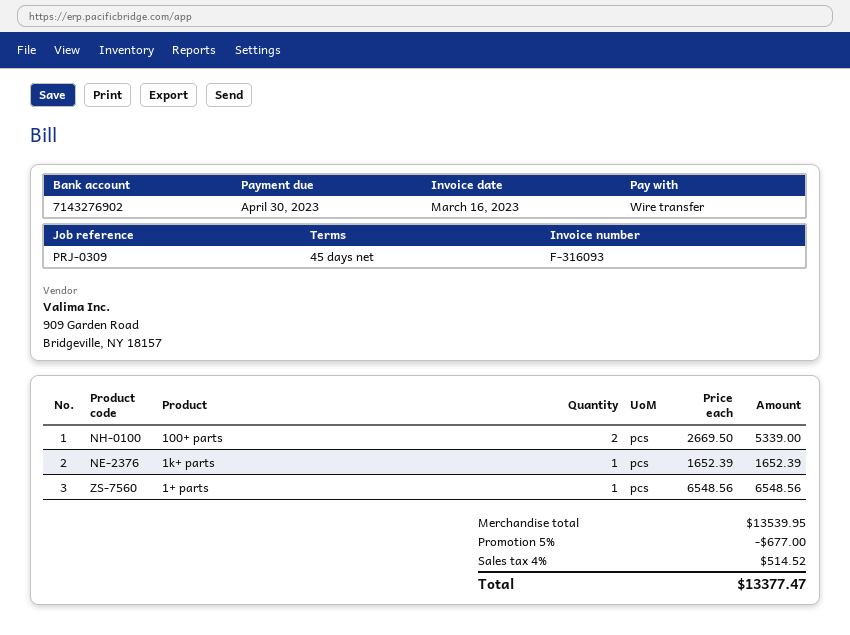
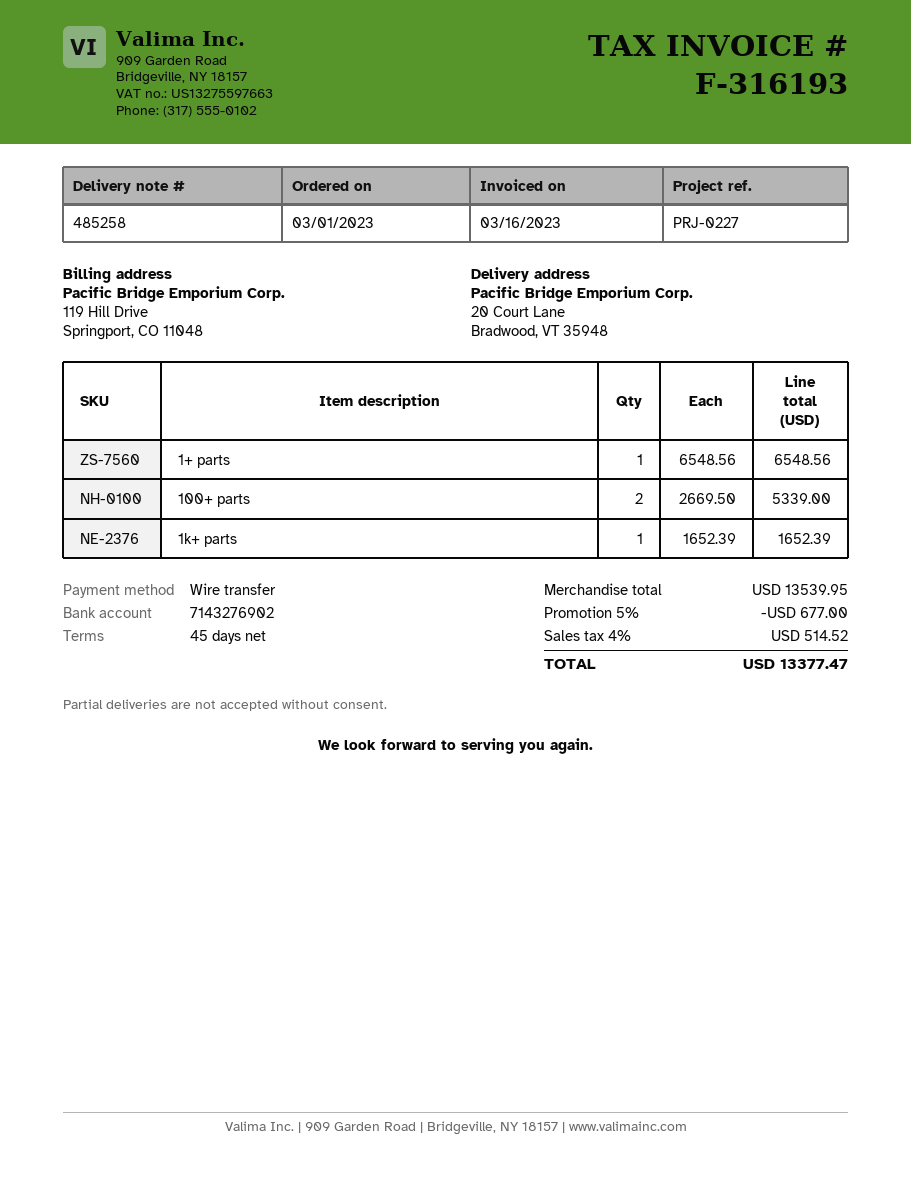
invoice number: F-316093 -> F-316193
reference: PRJ-0309 -> PRJ-0227

